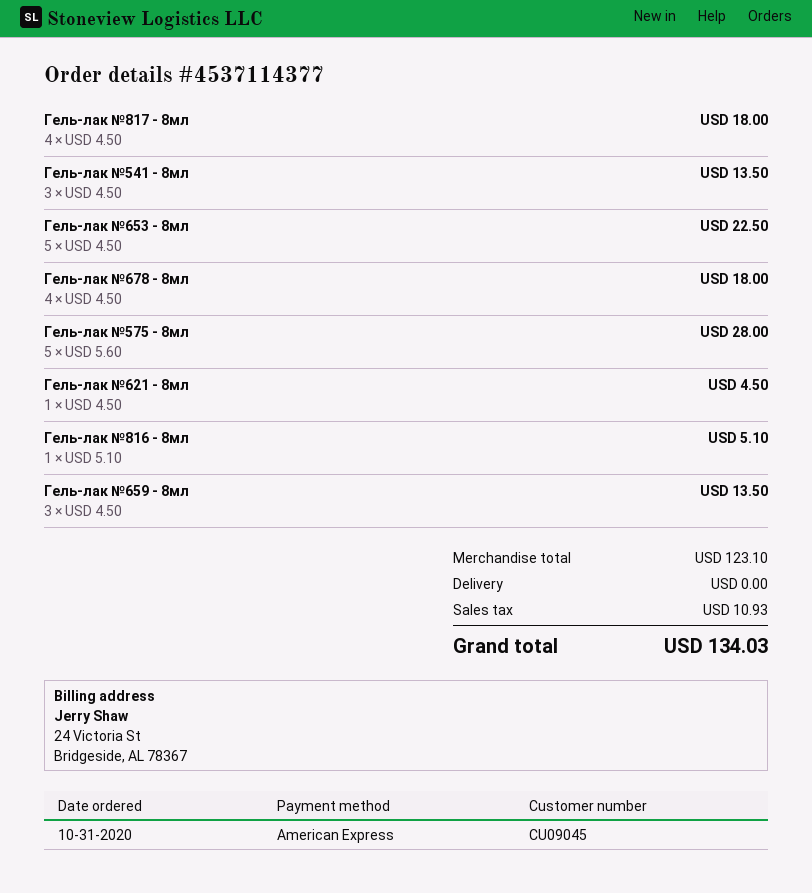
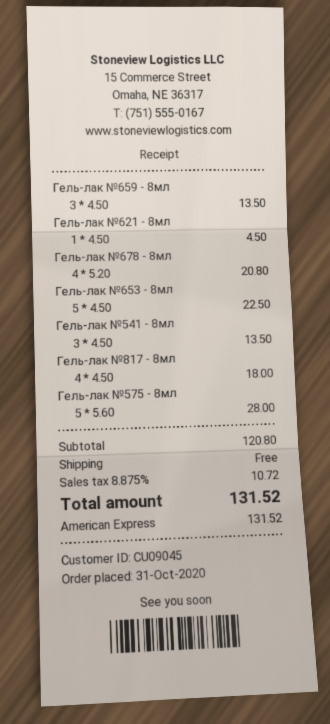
Гель-лак №678 - 8мл: 4 x 4.50 = 18.00 -> 4 x 5.20 = 20.80
Гель-лак №816 - 8мл: 1 x 5.10 = 5.10 -> none
subtotal: 123.10 -> 120.80
tax: 10.93 -> 10.72
total: 134.03 -> 131.52

